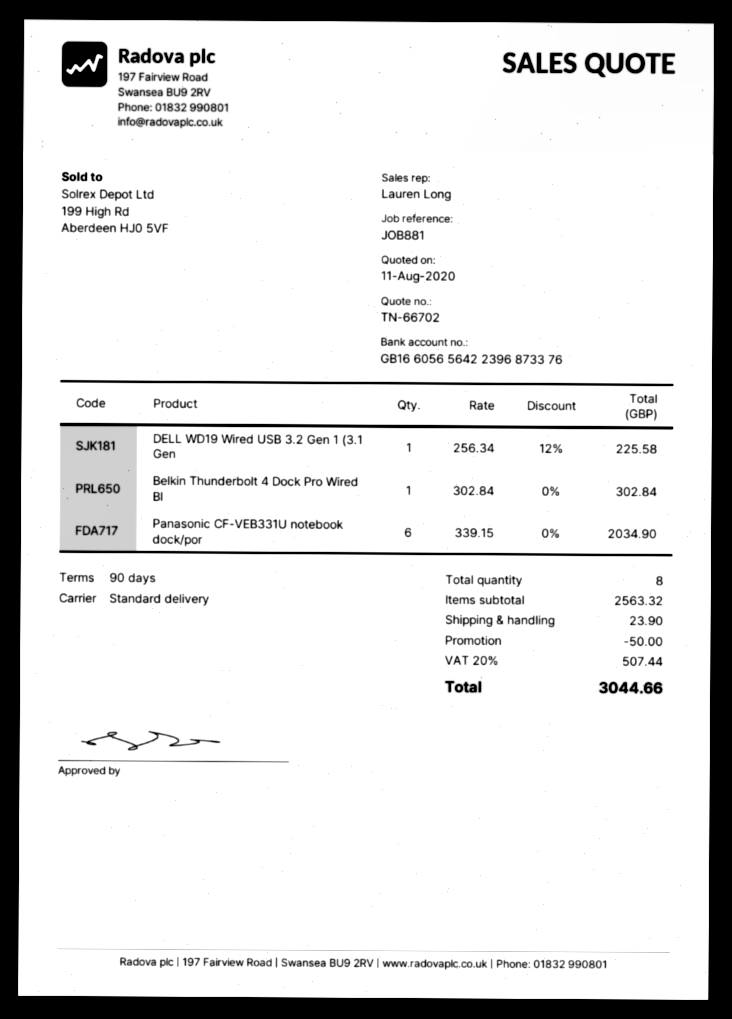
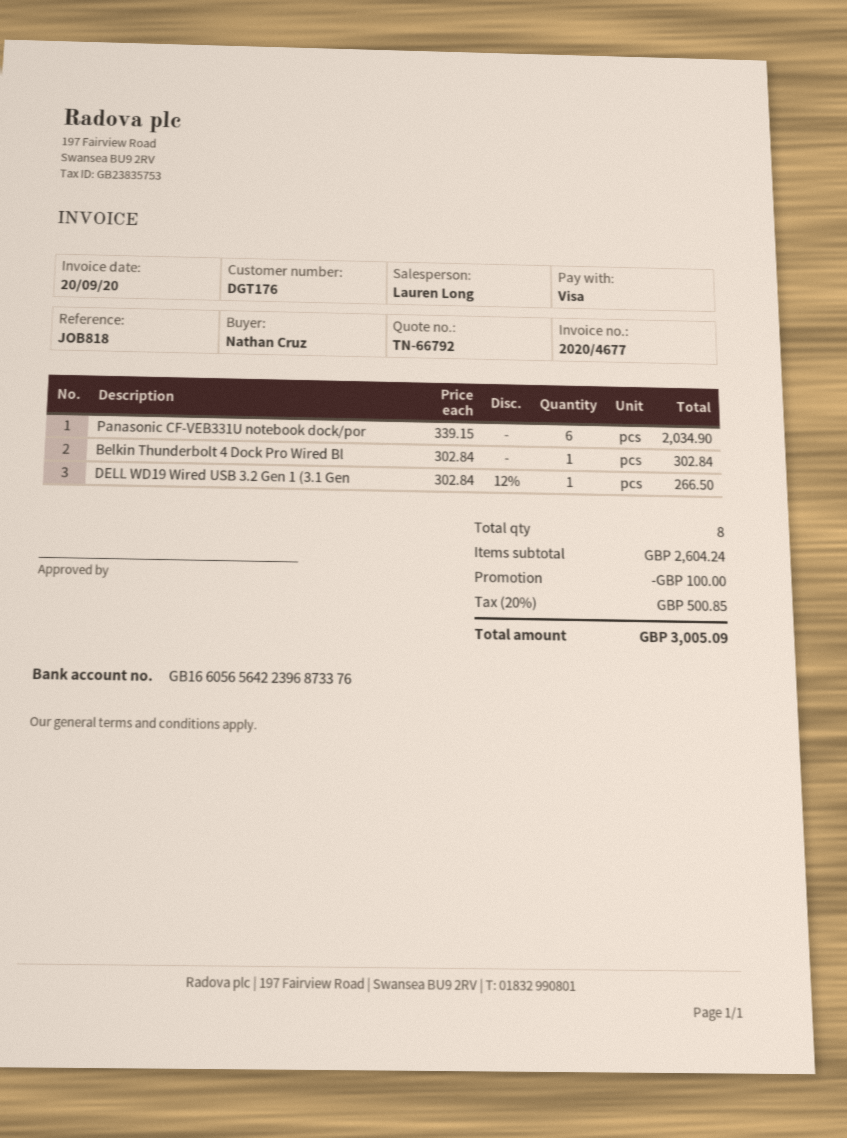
quote number: TN-66702 -> TN-66792
reference: JOB881 -> JOB818
DELL WD19 Wired USB 3.2 Gen 1 (3.1 Gen: 1 x 256.34 - 12% = 225.58 -> 1 x 302.84 - 12% = 266.50
subtotal: 2563.32 -> 2604.24
discount: 50.00 -> 100.00
shipping: 23.90 -> none
tax: 20% = 507.44 -> 20% = 500.85
total: 3044.66 -> 3005.09

